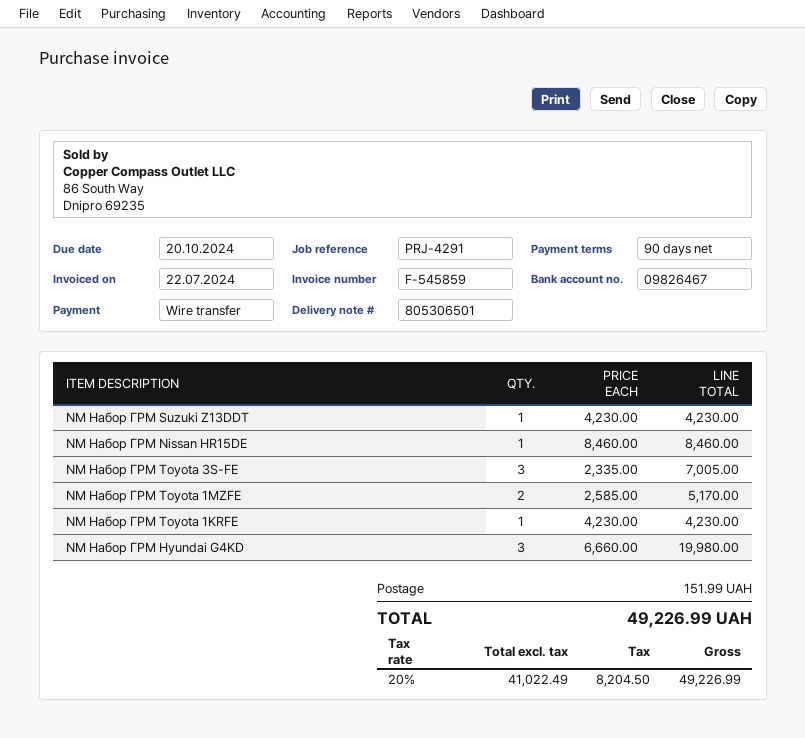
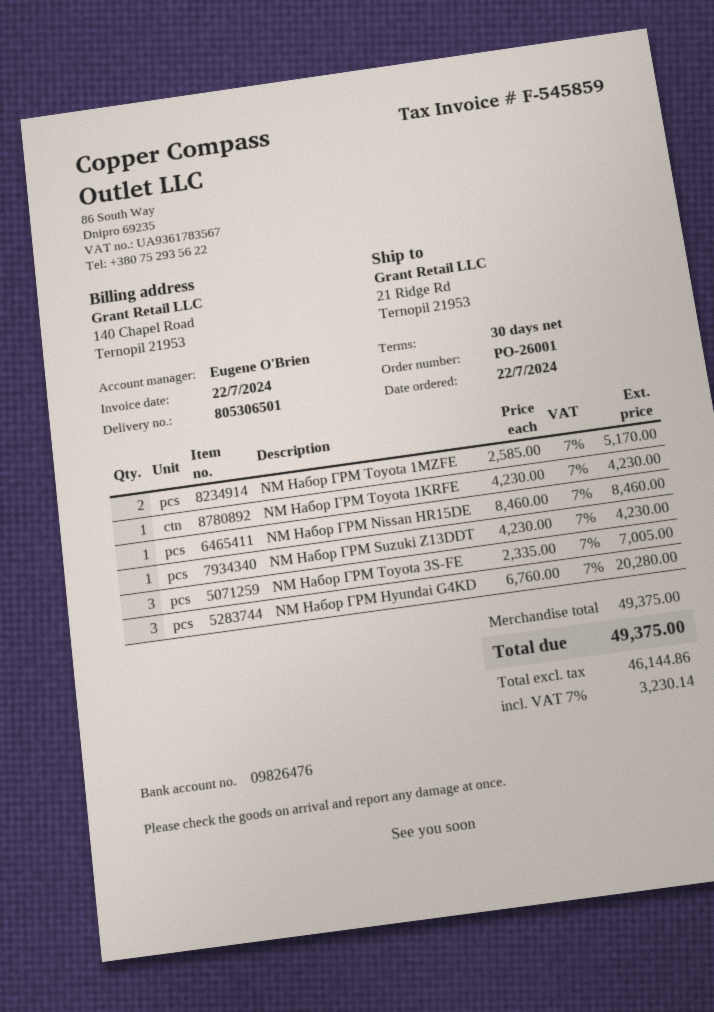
payment terms: 90 days -> 30 days
bank account: 09826467 -> 09826476
NM Набор ГРМ Hyundai G4KD: 3 x 6660.00 = 19980.00 -> 3 x 6760.00 = 20280.00
shipping: 151.99 -> none
net: 41022.49 -> 46144.86
tax: 20% = 8204.50 -> 7% = 3230.14
total: 49226.99 -> 49375.00

